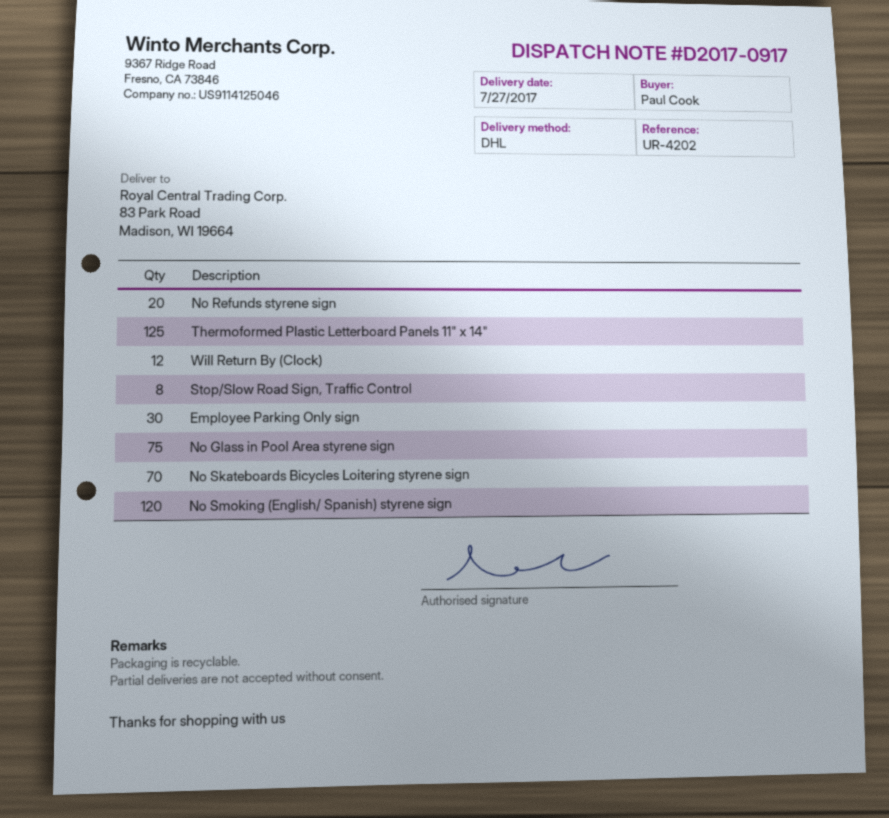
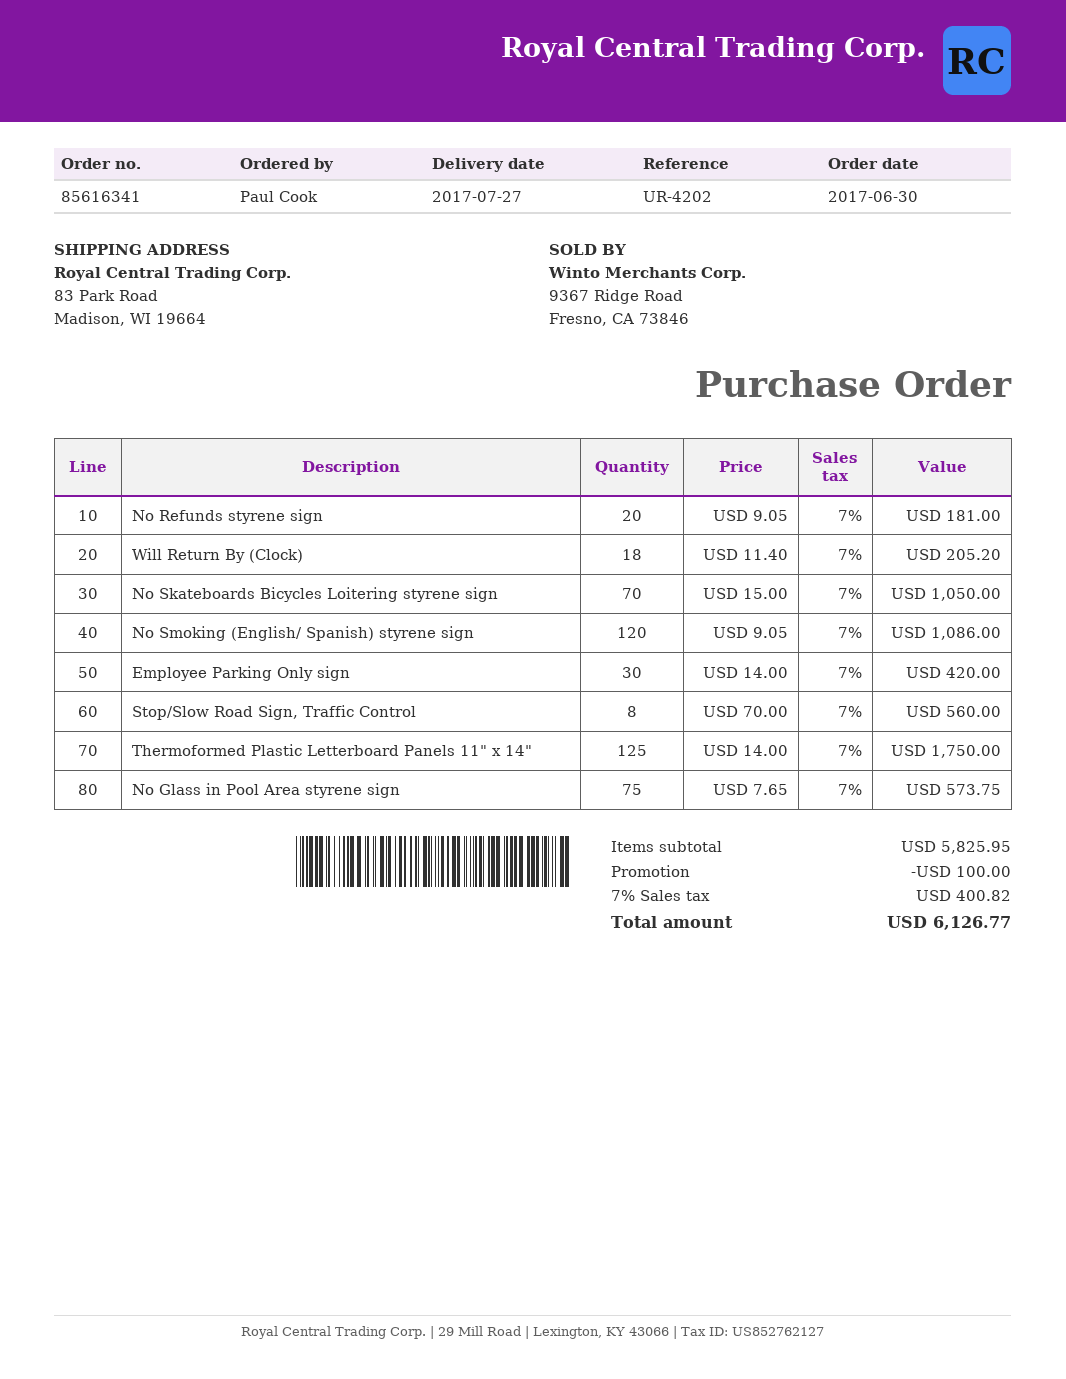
Will Return By (Clock): 12 -> 18

